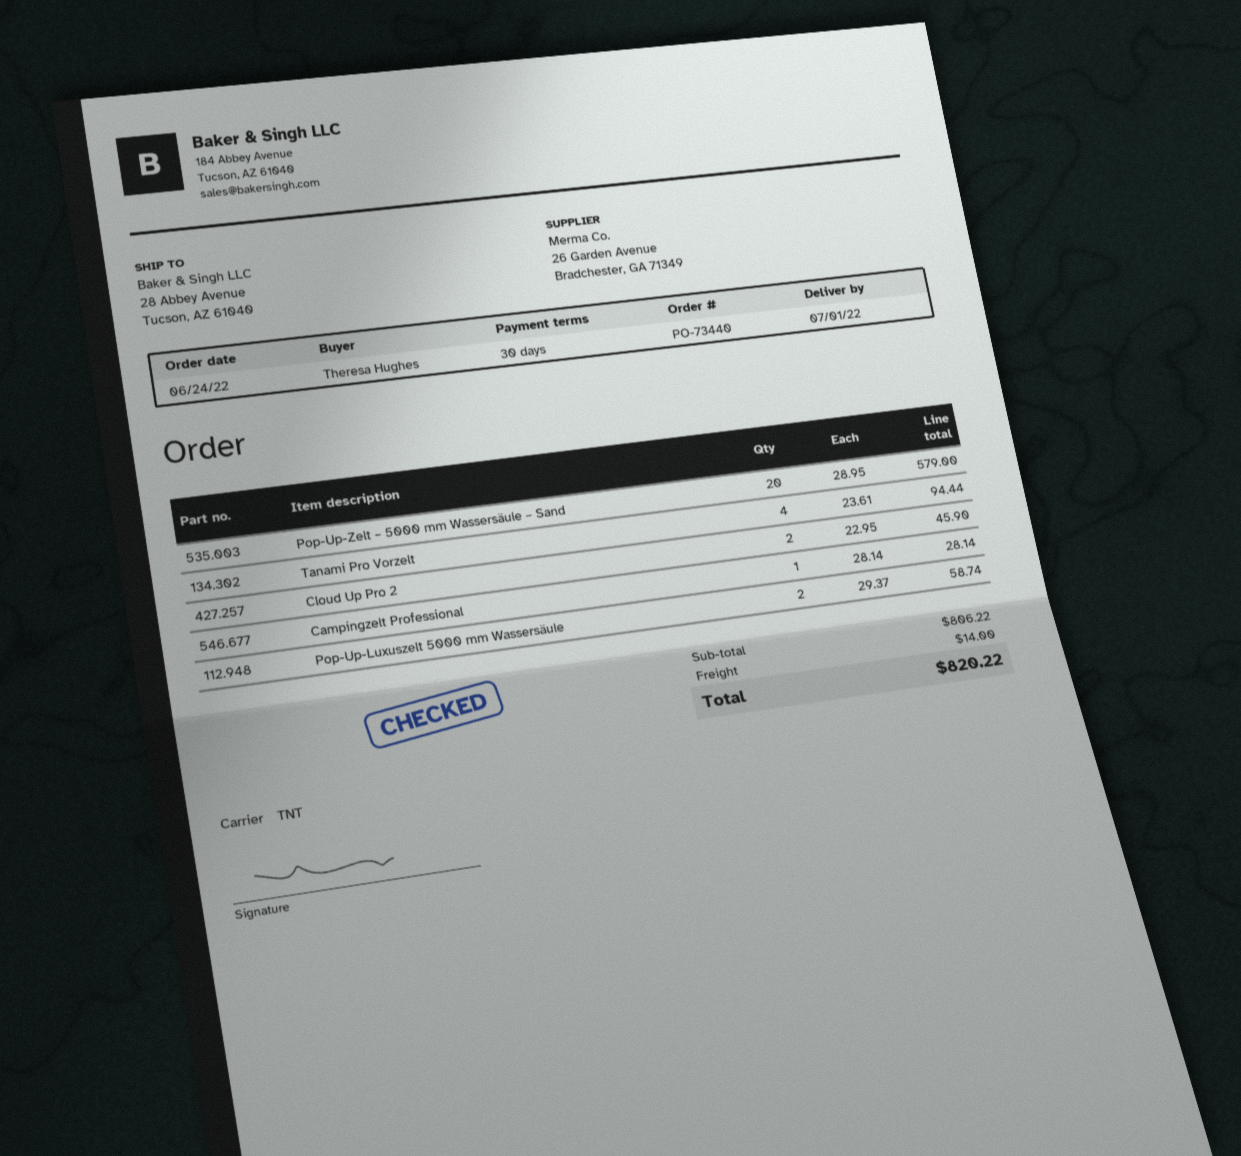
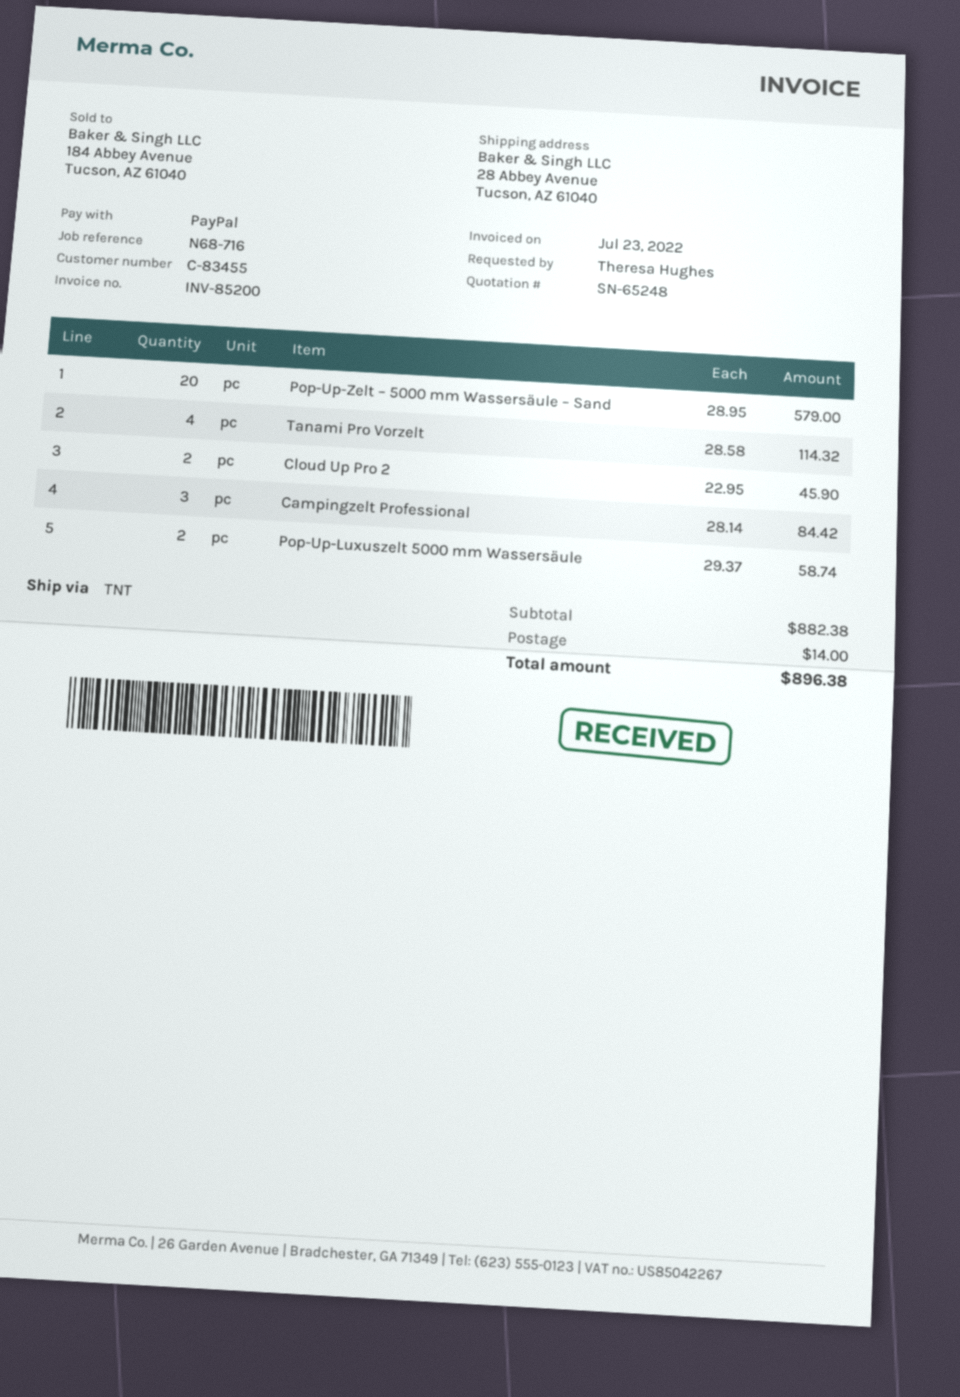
Tanami Pro Vorzelt: 4 x 23.61 = 94.44 -> 4 x 28.58 = 114.32
Campingzelt Professional: 1 x 28.14 = 28.14 -> 3 x 28.14 = 84.42
subtotal: 806.22 -> 882.38
total: 820.22 -> 896.38

